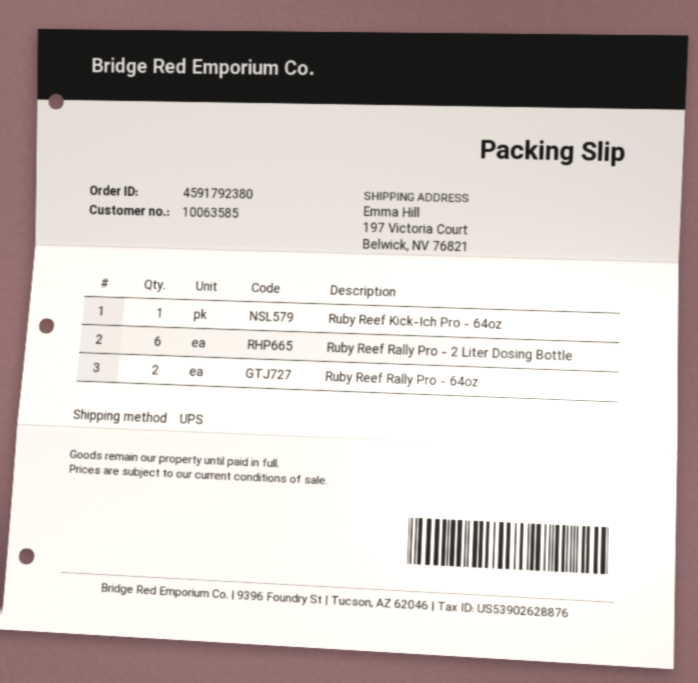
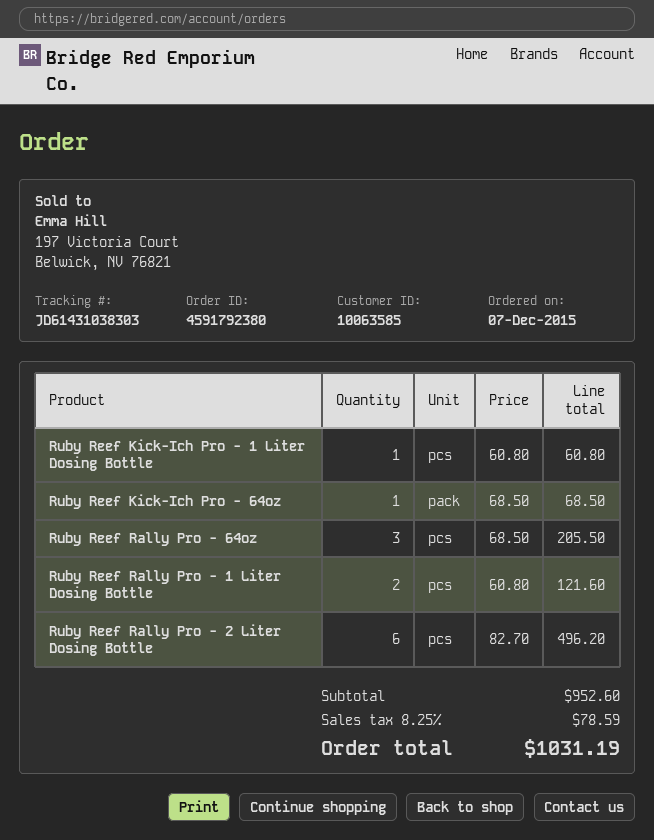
Ruby Reef Rally Pro - 64oz: 2 -> 3
Ruby Reef Kick-Ich Pro - 1 Liter Dosing Bottle: none -> 1
Ruby Reef Rally Pro - 1 Liter Dosing Bottle: none -> 2

